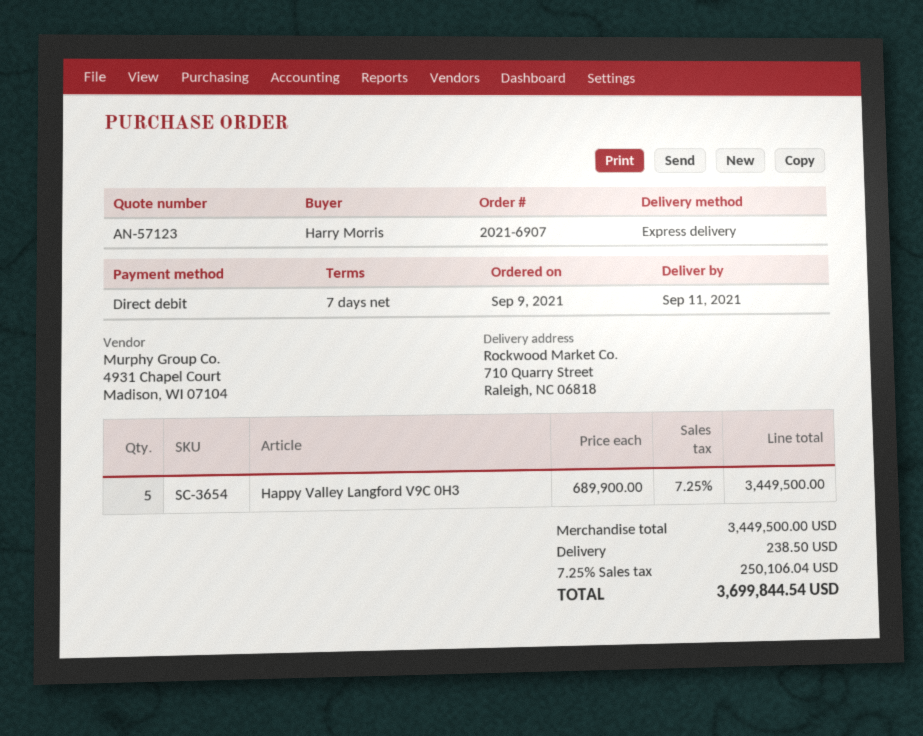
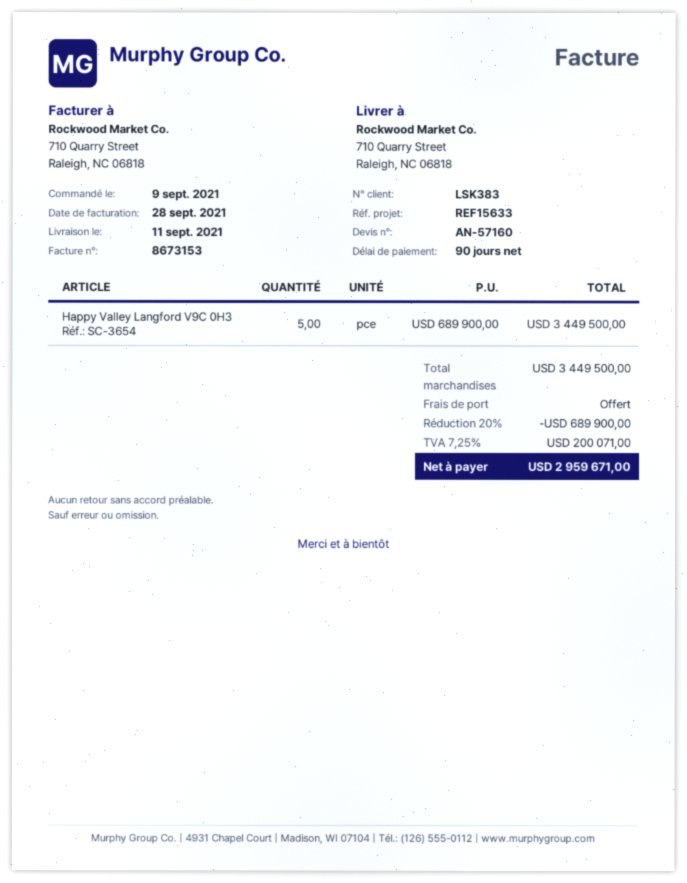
quote number: AN-57123 -> AN-57160
payment terms: 7 days -> 90 days
discount: none -> 20% = 689900.00
shipping: 238.50 -> 0.00
tax: 7.25% = 250106.04 -> 7.25% = 200071.00
total: 3699844.54 -> 2959671.00

